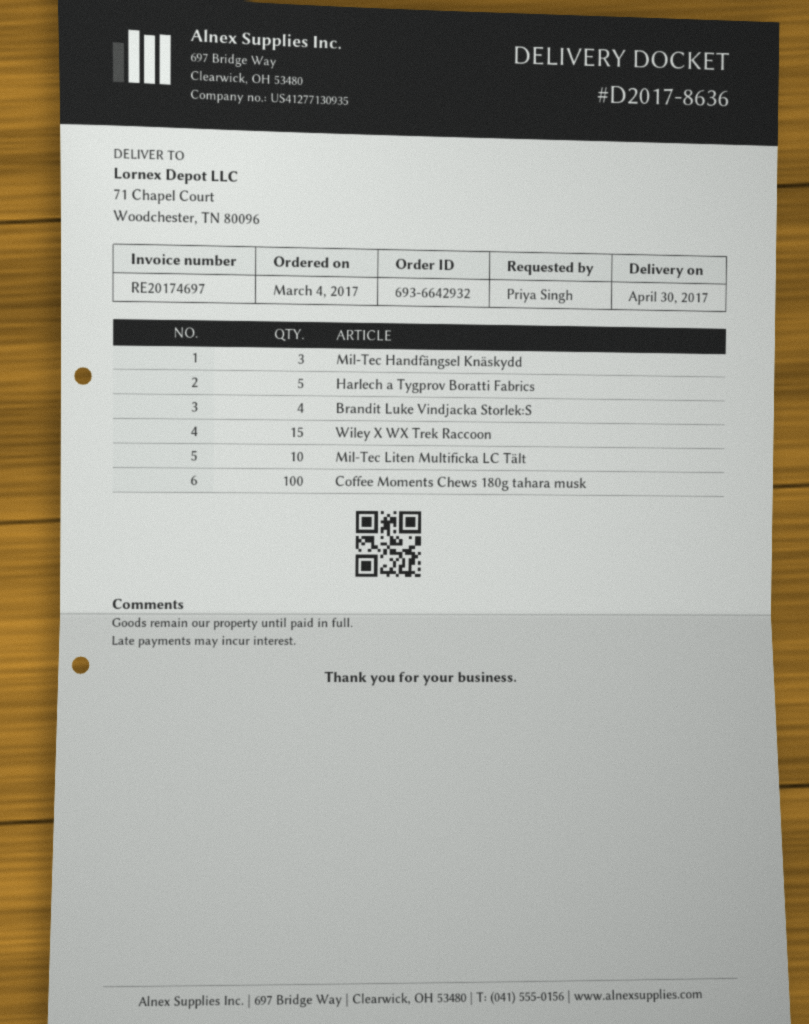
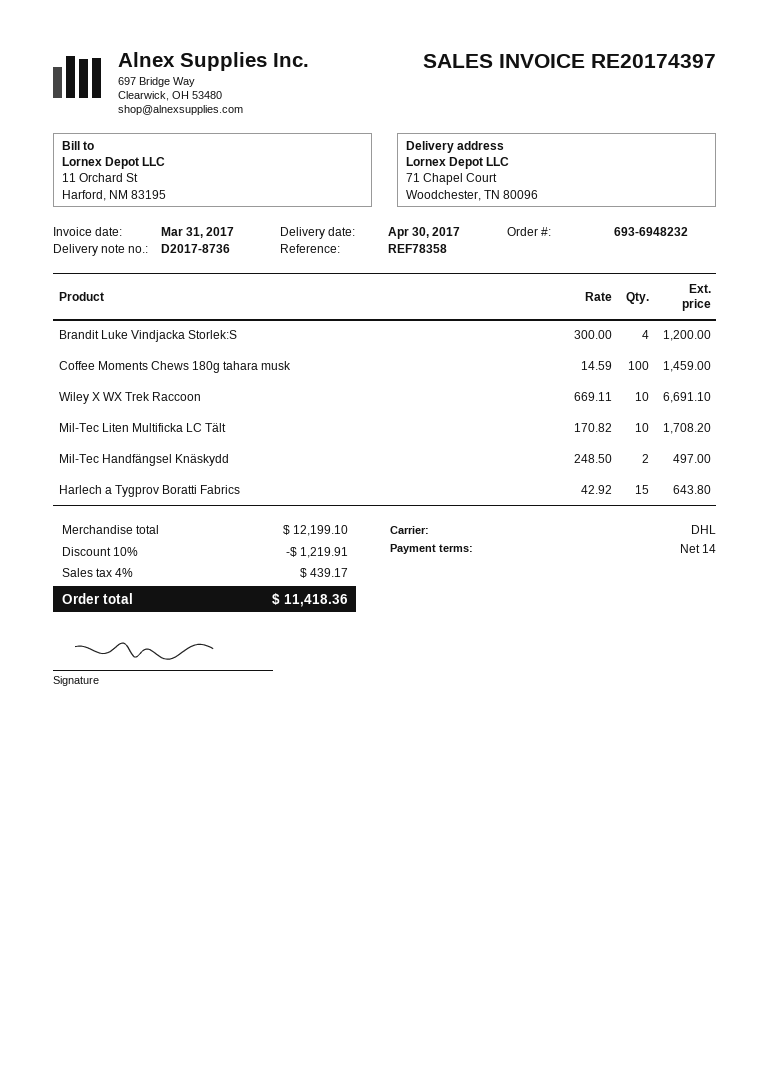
order number: 693-6642932 -> 693-6948232
delivery note number: D2017-8636 -> D2017-8736
invoice number: RE20174697 -> RE20174397
Mil-Tec Handfängsel Knäskydd: 3 -> 2
Harlech a Tygprov Boratti Fabrics: 5 -> 15
Wiley X WX Trek Raccoon: 15 -> 10

